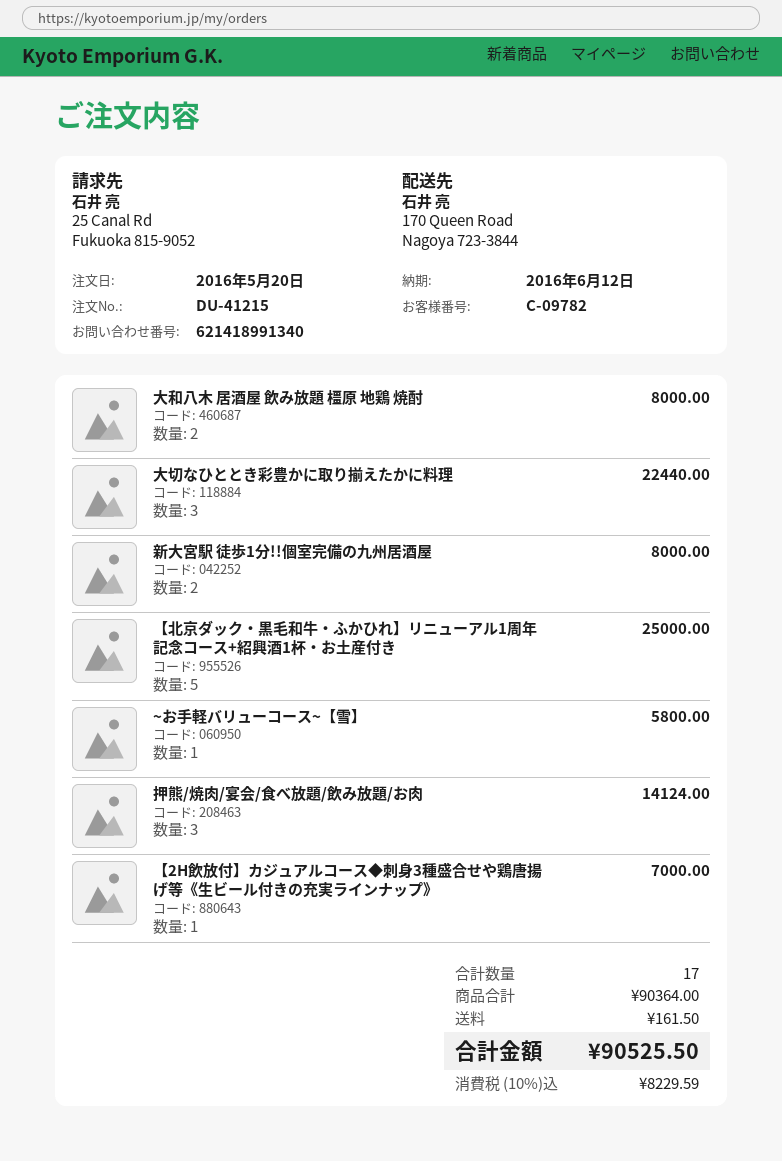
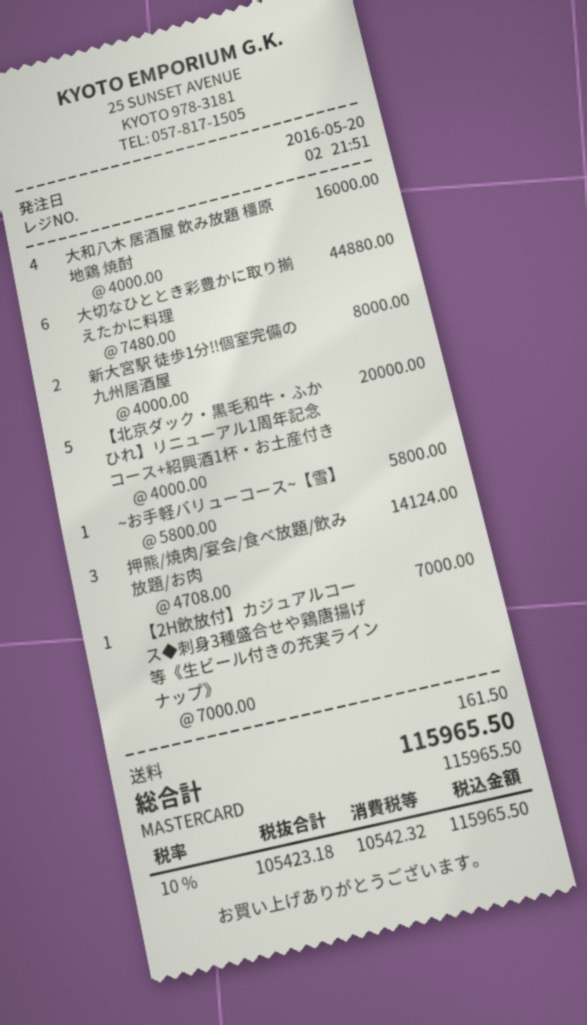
大和八木 居酒屋 飲み放題 橿原 地鶏 焼酎: 2 for 8000.00 -> 4 for 16000.00
大切なひととき彩豊かに取り揃えたかに料理: 3 for 22440.00 -> 6 for 44880.00
【北京ダック・黒毛和牛・ふかひれ】リニューアル1周年記念コース+紹興酒1杯・お土産付き: 5 for 25000.00 -> 5 for 20000.00
tax: 10% = 8229.59 -> 10% = 10542.32
total: 90525.50 -> 115965.50

